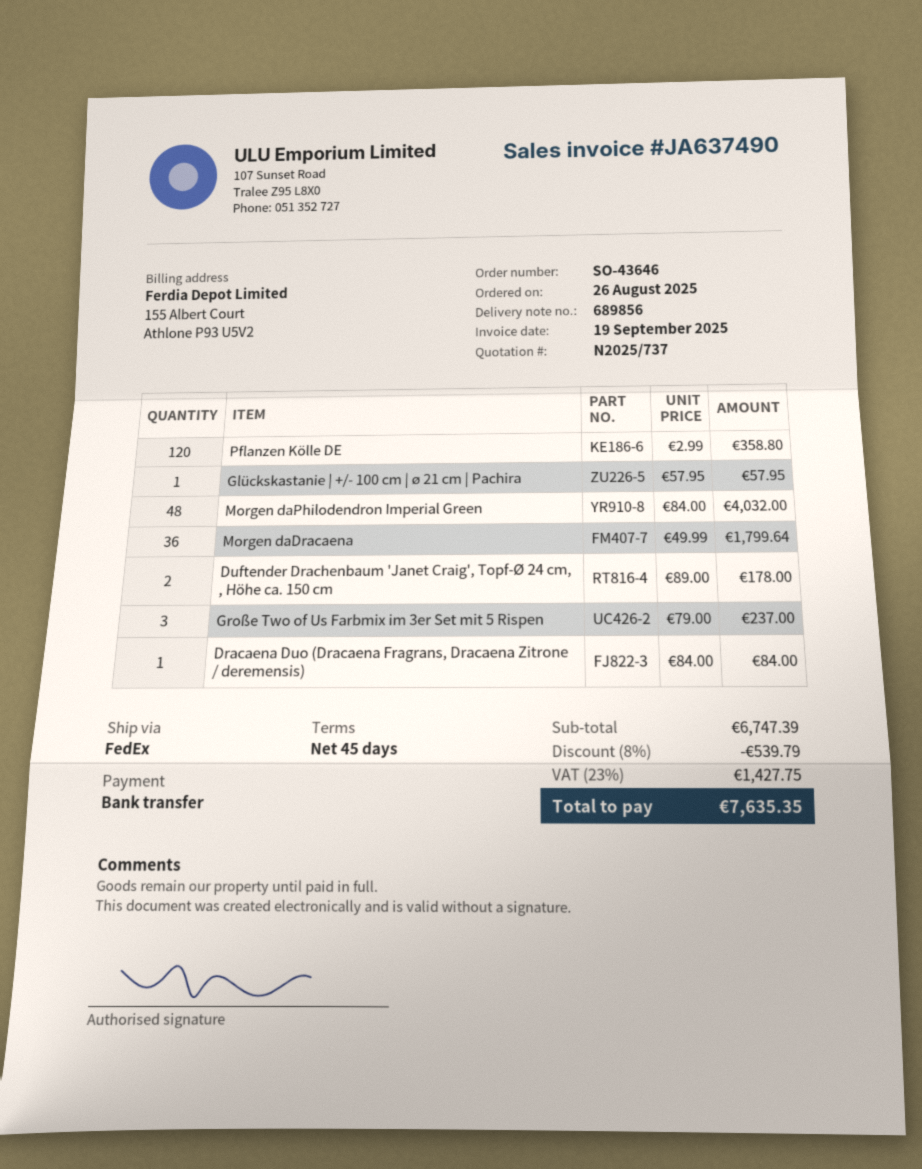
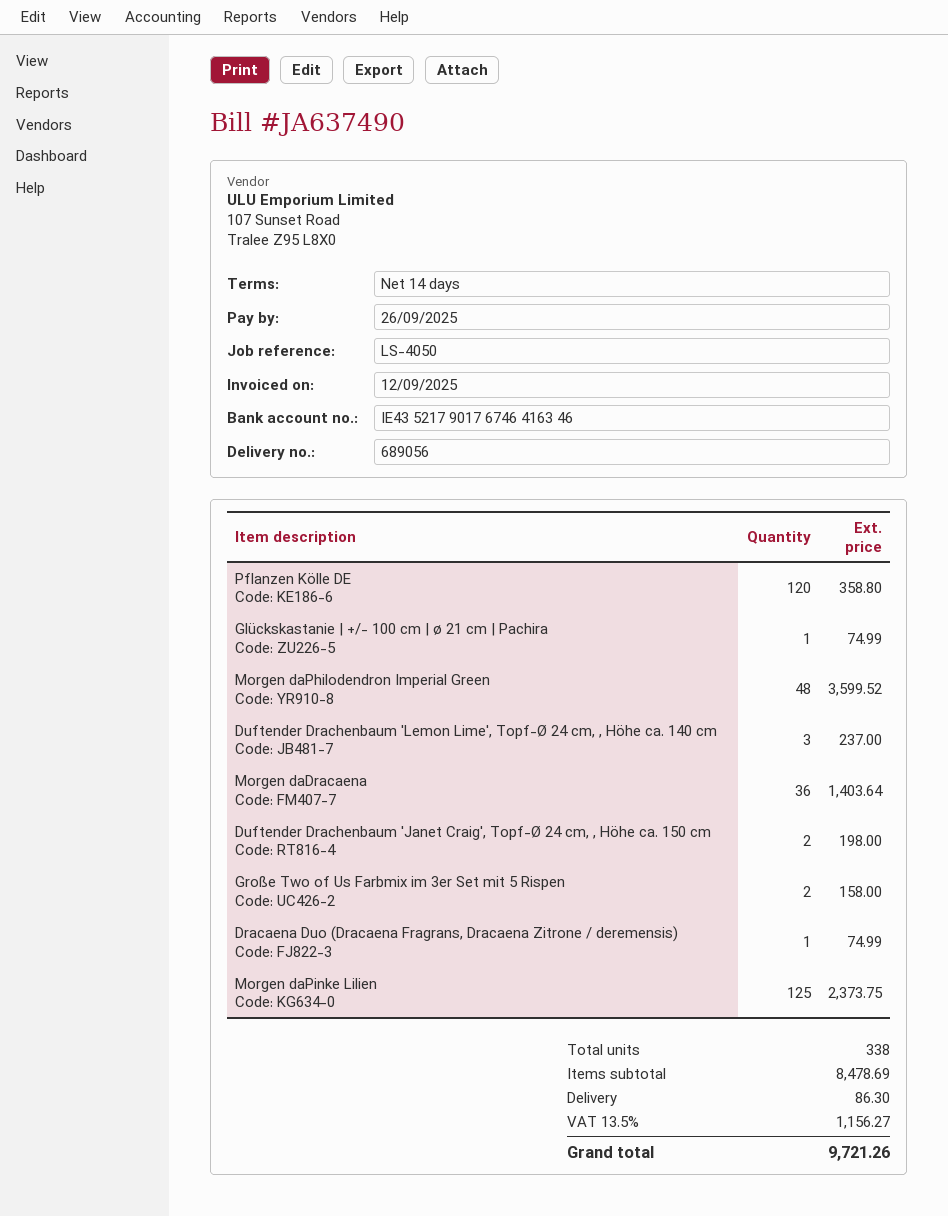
delivery note number: 689856 -> 689056
invoice date: 2025-09-19 -> 2025-09-12
payment terms: 45 days -> 14 days
Glückskastanie | +/- 100 cm | ø 21 cm | Pachira: 1 for 57.95 -> 1 for 74.99
Morgen daPhilodendron Imperial Green: 48 for 4032.00 -> 48 for 3599.52
Morgen daDracaena: 36 for 1799.64 -> 36 for 1403.64
Duftender Drachenbaum 'Janet Craig', Topf-Ø 24 cm, , Höhe ca. 150 cm: 2 for 178.00 -> 2 for 198.00
Große Two of Us Farbmix im 3er Set mit 5 Rispen: 3 for 237.00 -> 2 for 158.00
Dracaena Duo (Dracaena Fragrans, Dracaena Zitrone / deremensis): 1 for 84.00 -> 1 for 74.99
Duftender Drachenbaum 'Lemon Lime', Topf-Ø 24 cm, , Höhe ca. 140 cm: none -> 3 for 237.00
Morgen daPinke Lilien: none -> 125 for 2373.75
subtotal: 6747.39 -> 8478.69
discount: 8% = 539.79 -> none
shipping: none -> 86.30
tax: 23% = 1427.75 -> 13.5% = 1156.27
total: 7635.35 -> 9721.26

